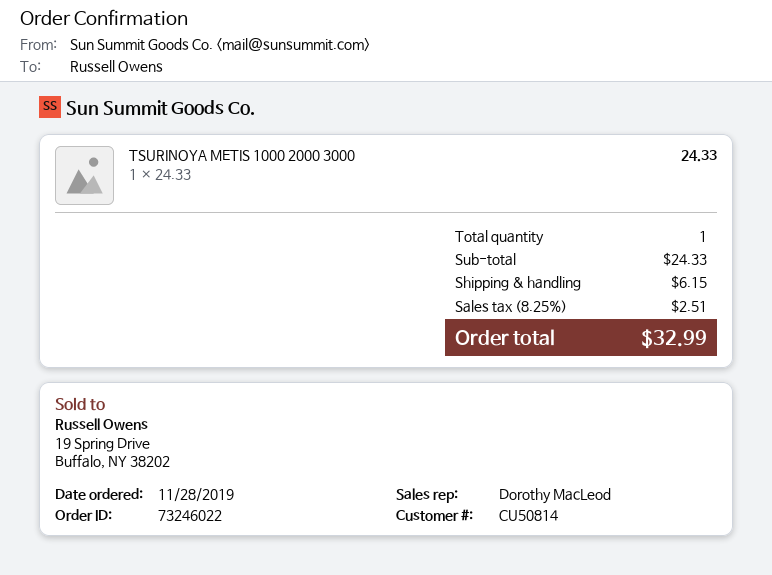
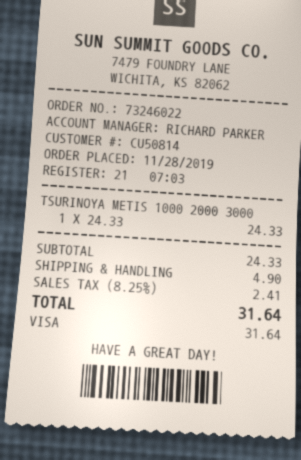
sales rep: Dorothy MacLeod -> RICHARD PARKER
shipping: 6.15 -> 4.90
tax: 8.25% = 2.51 -> 8.25% = 2.41
total: 32.99 -> 31.64

